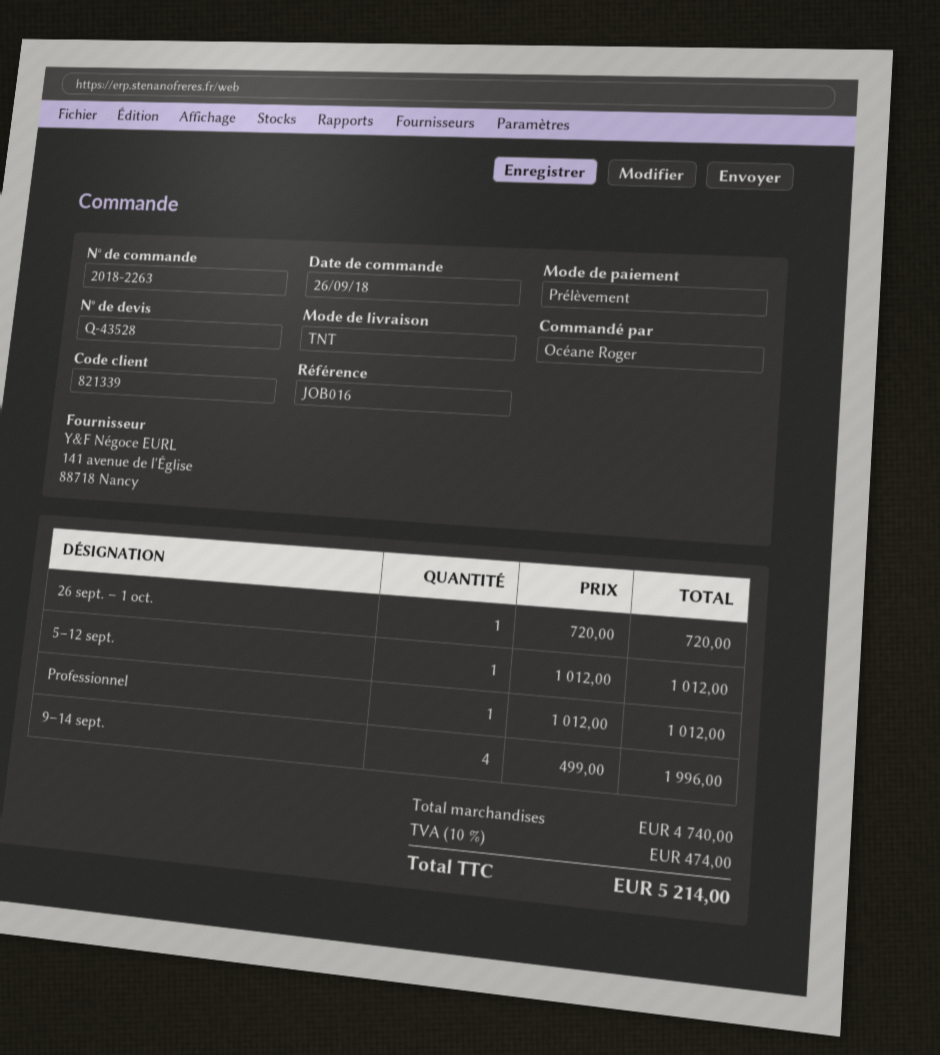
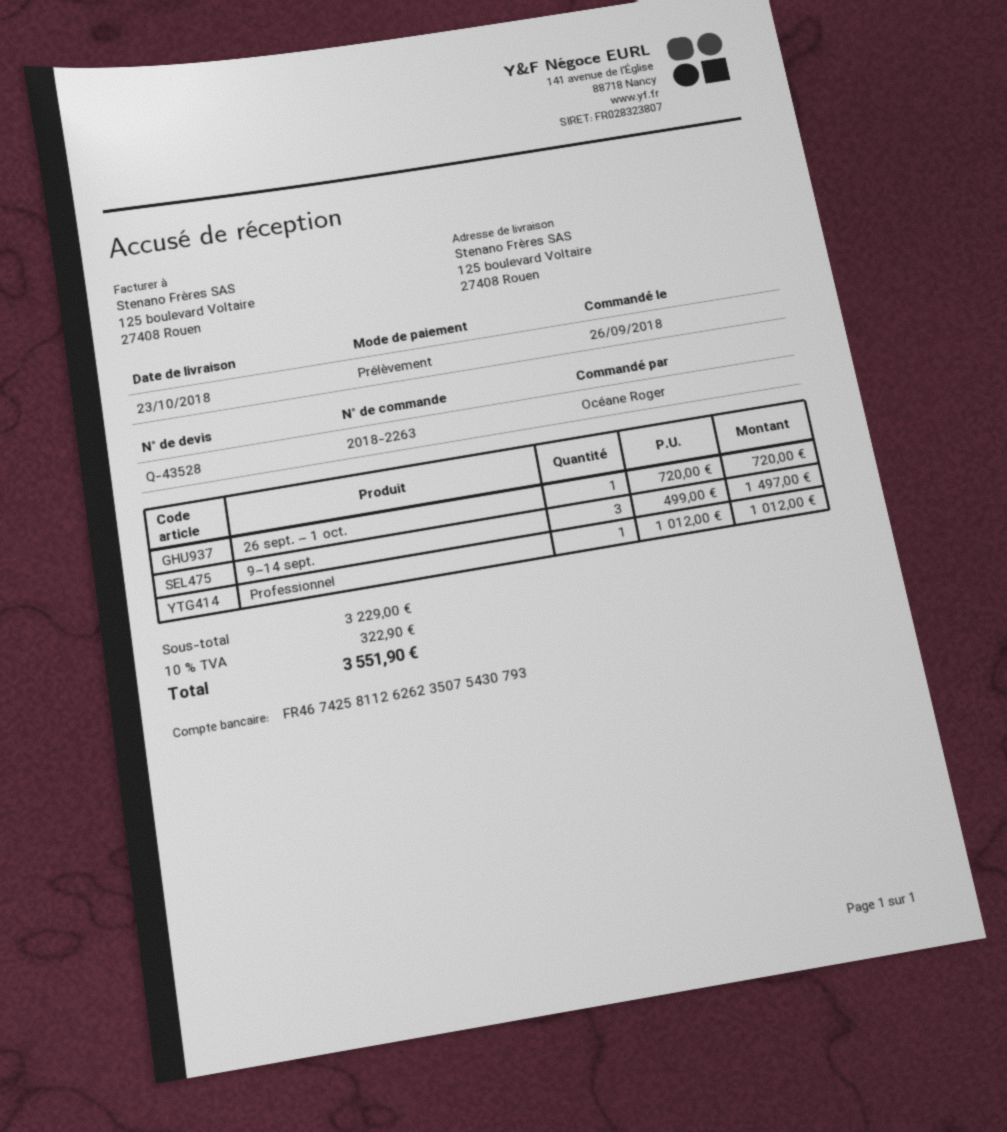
5–12 sept.: 1 x 1012.00 = 1012.00 -> none
9–14 sept.: 4 x 499.00 = 1996.00 -> 3 x 499.00 = 1497.00
subtotal: 4740.00 -> 3229.00
tax: 10% = 474.00 -> 10% = 322.90
total: 5214.00 -> 3551.90

